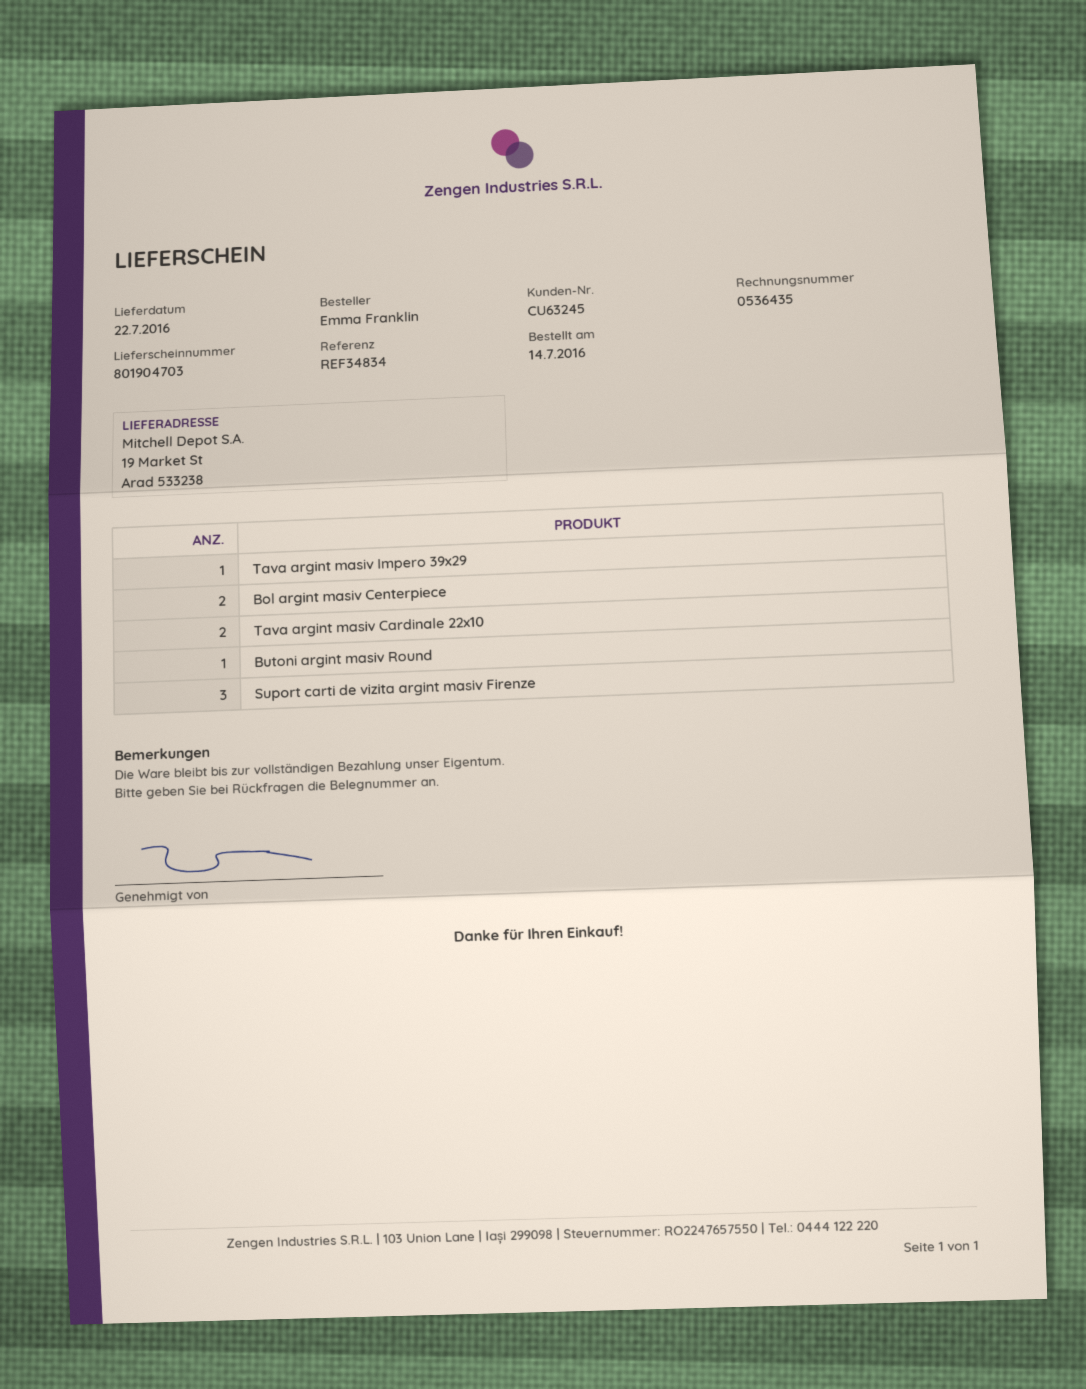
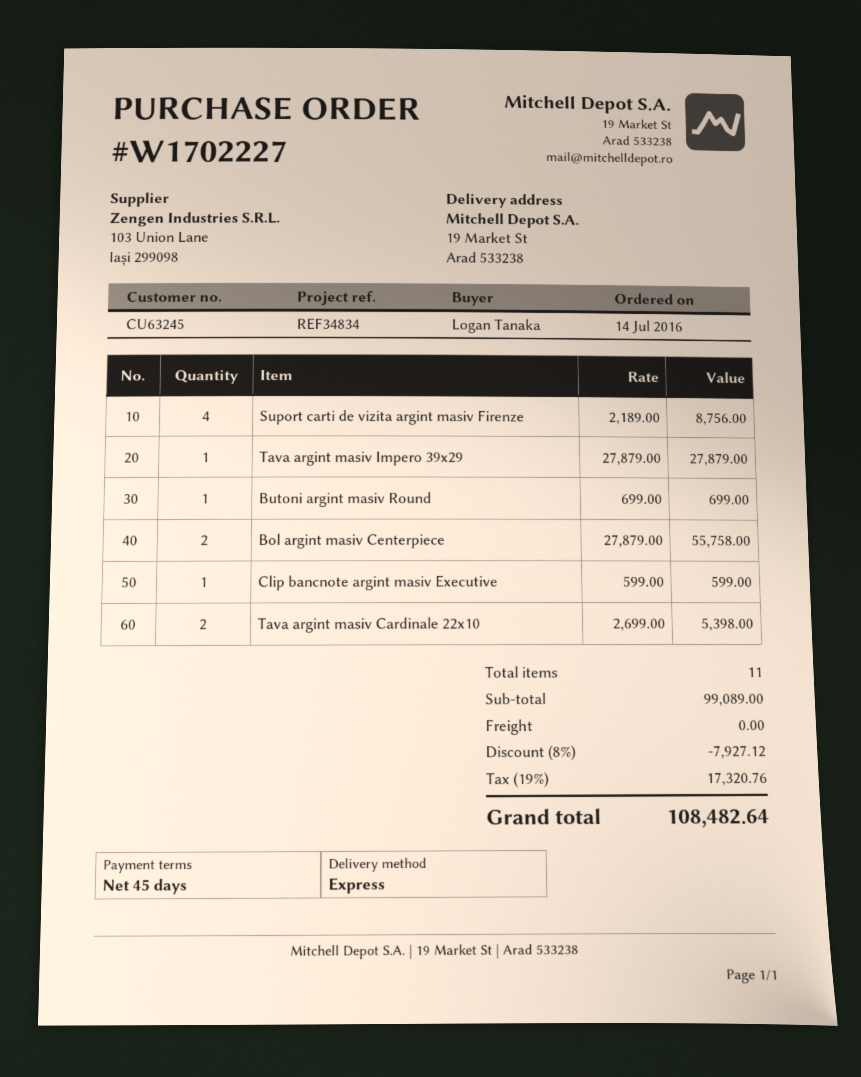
ordered by: Emma Franklin -> Logan Tanaka
Suport carti de vizita argint masiv Firenze: 3 -> 4
Clip bancnote argint masiv Executive: none -> 1

